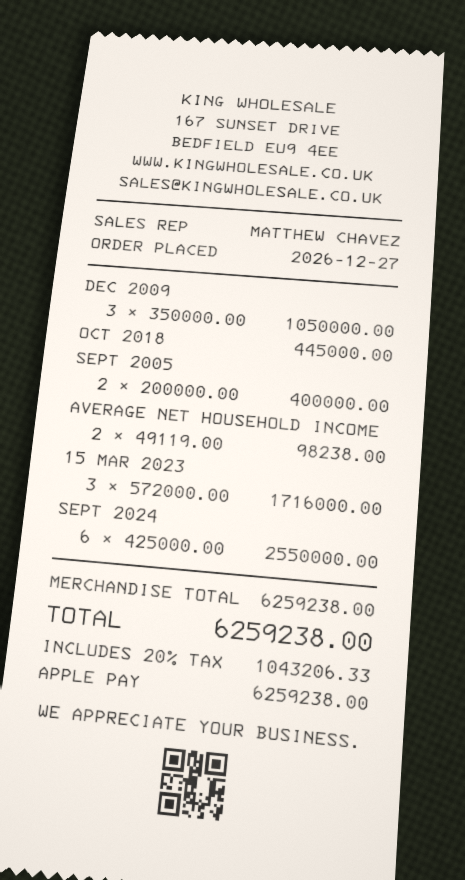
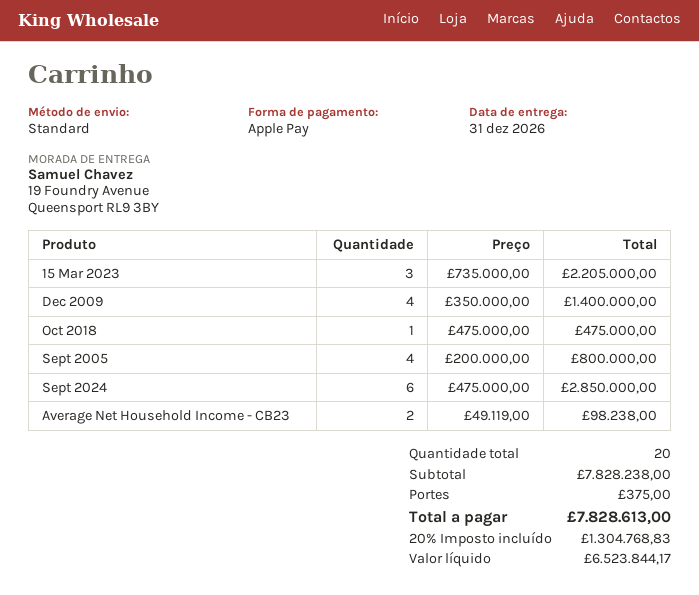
DEC 2009: 3 x 350000.00 = 1050000.00 -> 4 x 350000.00 = 1400000.00
OCT 2018: 1 x 445000.00 = 445000.00 -> 1 x 475000.00 = 475000.00
SEPT 2005: 2 x 200000.00 = 400000.00 -> 4 x 200000.00 = 800000.00
15 MAR 2023: 3 x 572000.00 = 1716000.00 -> 3 x 735000.00 = 2205000.00
SEPT 2024: 6 x 425000.00 = 2550000.00 -> 6 x 475000.00 = 2850000.00
subtotal: 6259238.00 -> 7828238.00
shipping: none -> 375.00
tax: 20% = 1043206.33 -> 20% = 1304768.83
total: 6259238.00 -> 7828613.00

